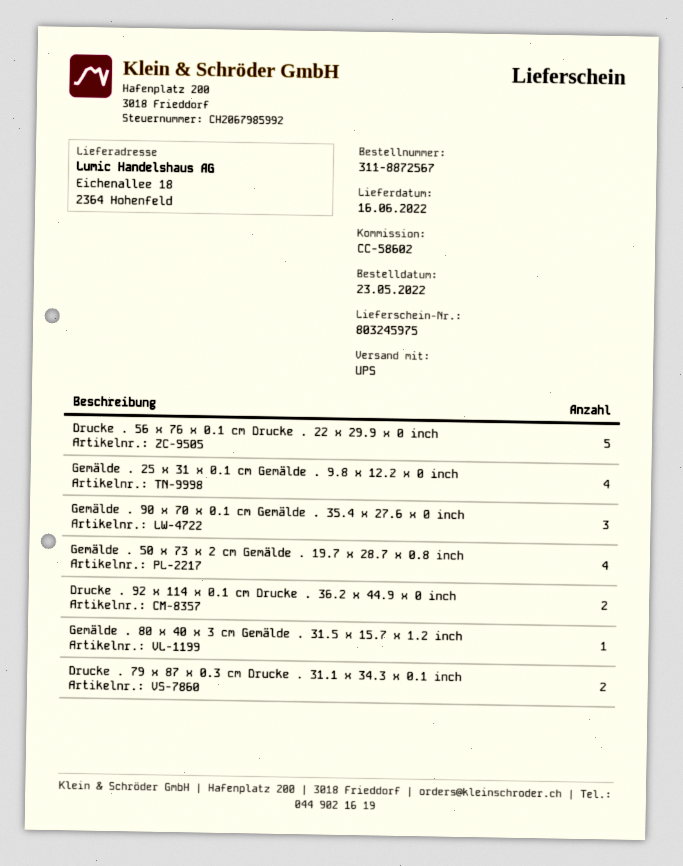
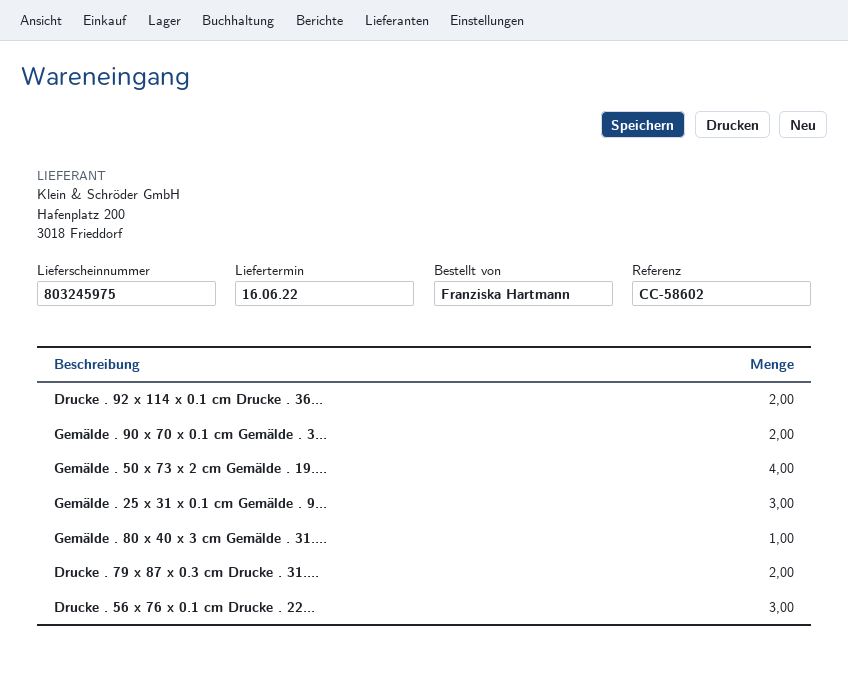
Drucke . 56 x 76 x 0.1 cm Drucke . 22 x 29.9 x 0 inch: 5 -> 3
Gemälde . 25 x 31 x 0.1 cm Gemälde . 9.8 x 12.2 x 0 inch: 4 -> 3
Gemälde . 90 x 70 x 0.1 cm Gemälde . 35.4 x 27.6 x 0 inch: 3 -> 2

